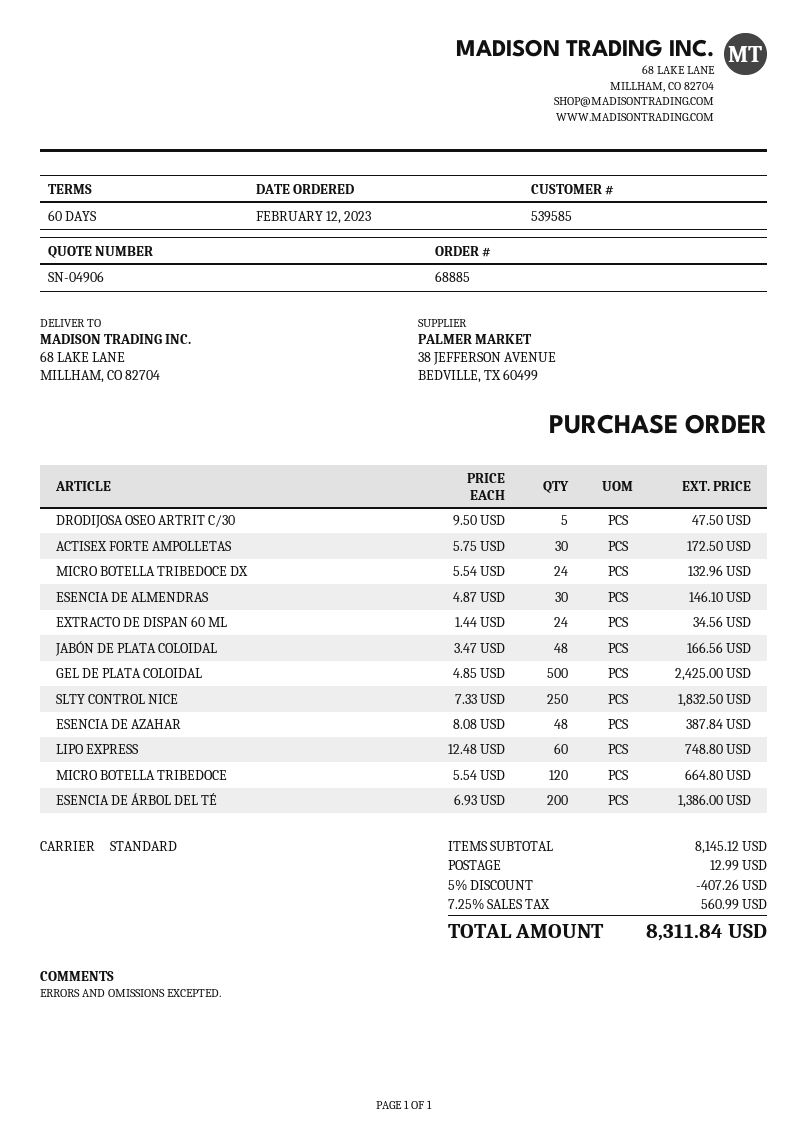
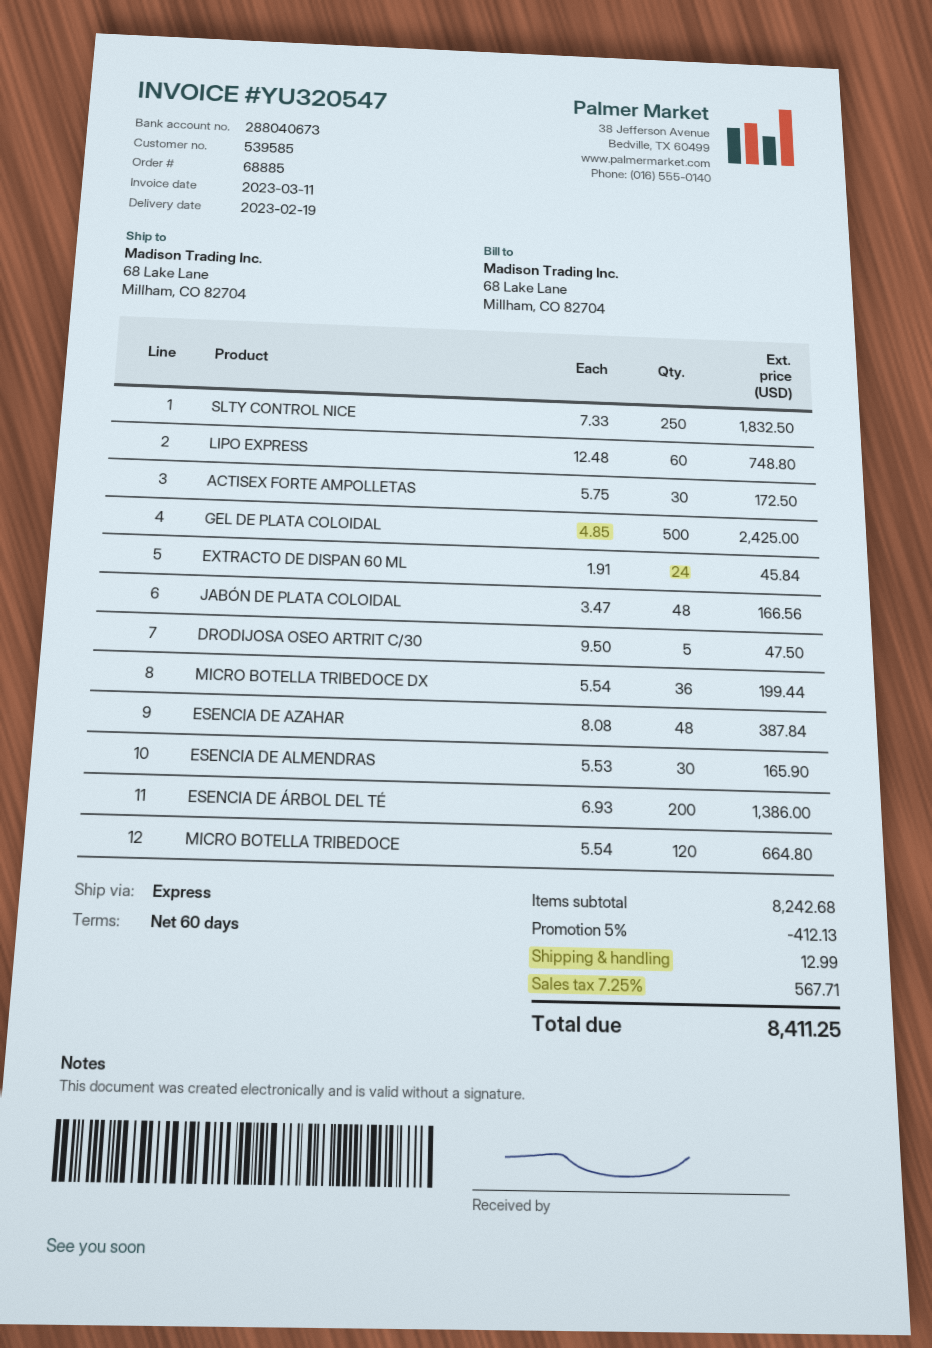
shipping method: standard -> express
MICRO BOTELLA TRIBEDOCE DX: 24 x 5.54 = 132.96 -> 36 x 5.54 = 199.44
ESENCIA DE ALMENDRAS: 30 x 4.87 = 146.10 -> 30 x 5.53 = 165.90
EXTRACTO DE DISPAN 60 ML: 24 x 1.44 = 34.56 -> 24 x 1.91 = 45.84
subtotal: 8145.12 -> 8242.68
discount: 5% = 407.26 -> 5% = 412.13
tax: 7.25% = 560.99 -> 7.25% = 567.71
total: 8311.84 -> 8411.25

